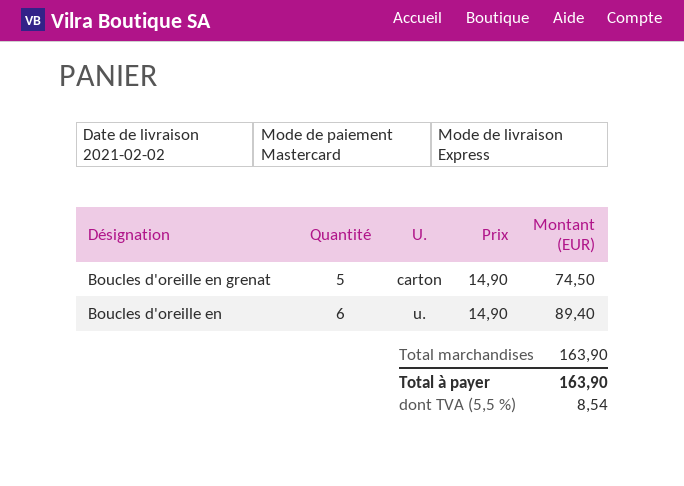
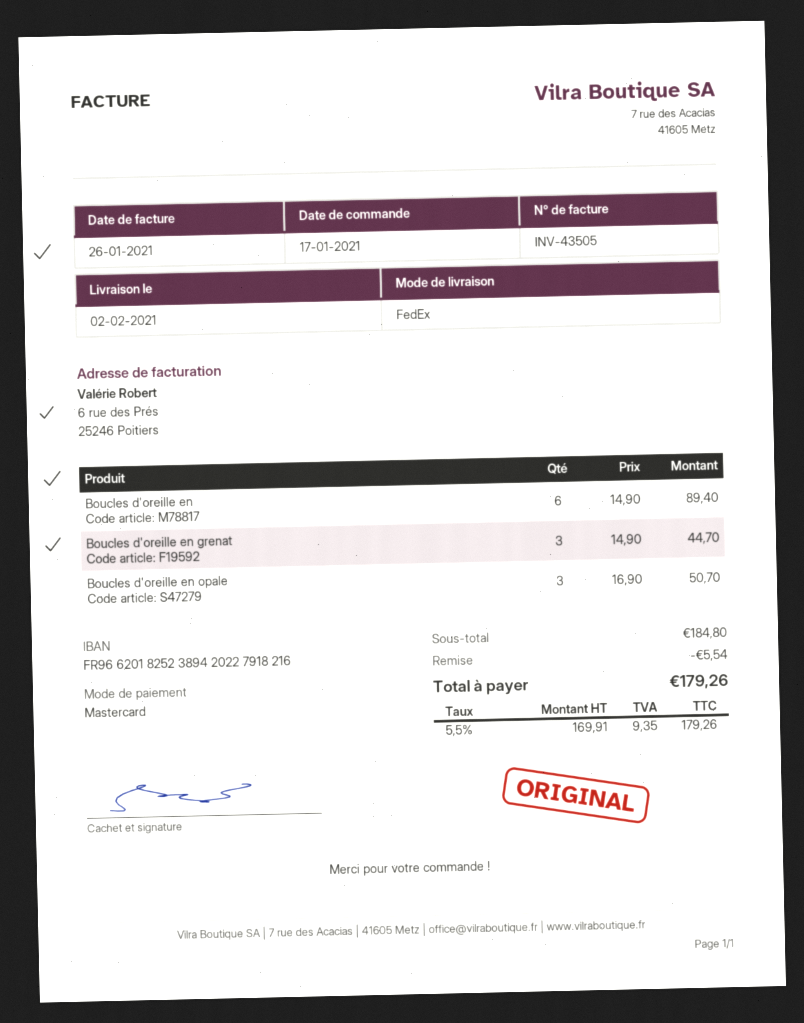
shipping method: express -> FedEx
Boucles d'oreille en grenat: 5 x 14.90 = 74.50 -> 3 x 14.90 = 44.70
Boucles d'oreille en opale: none -> 3 x 16.90 = 50.70
subtotal: 163.90 -> 184.80
discount: none -> 5.54
tax: 5.5% = 8.54 -> 5.5% = 9.35
total: 163.90 -> 179.26

